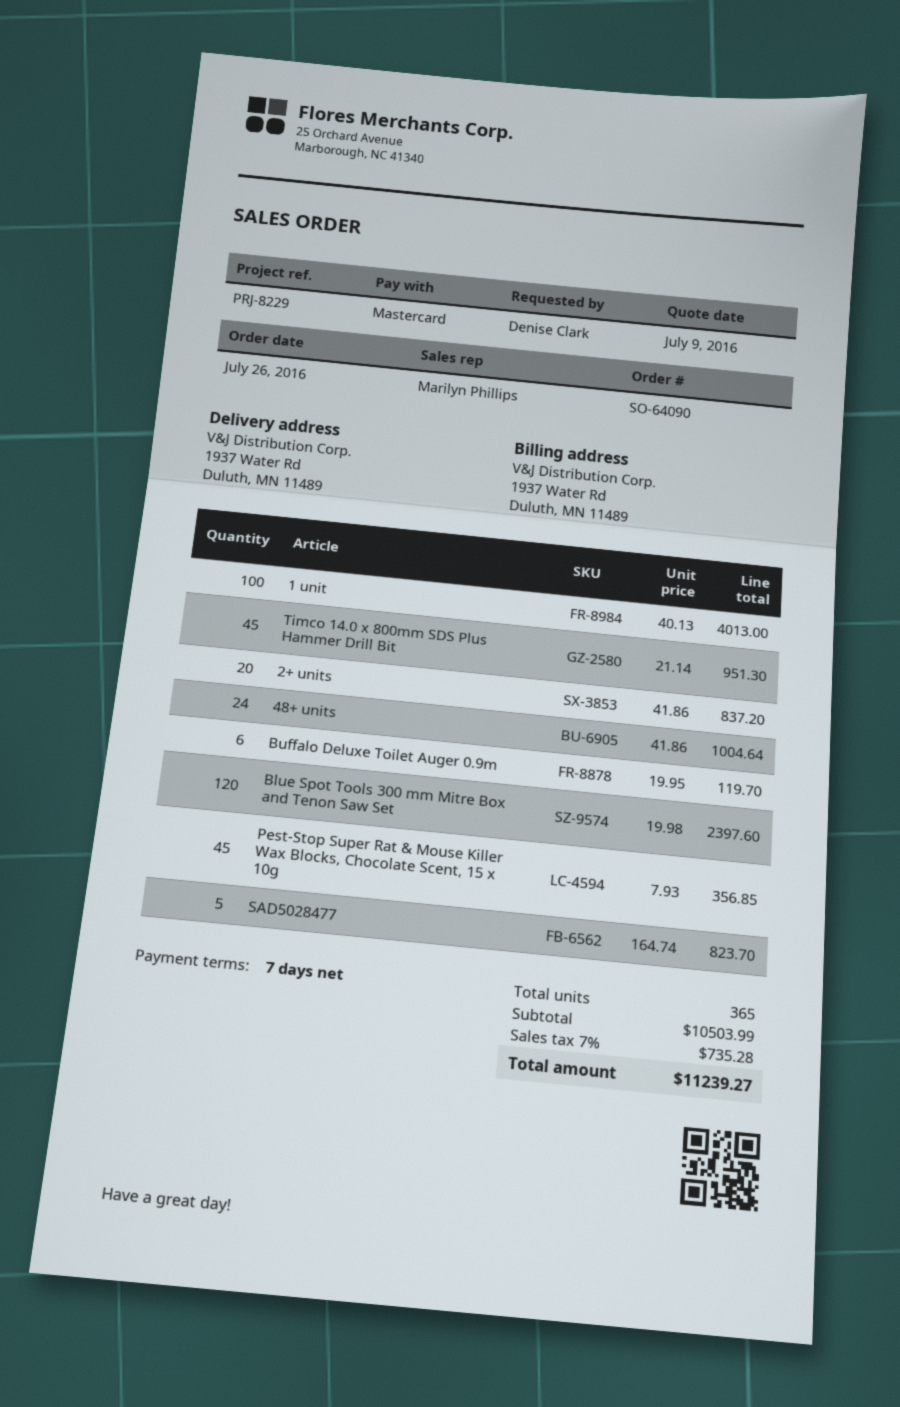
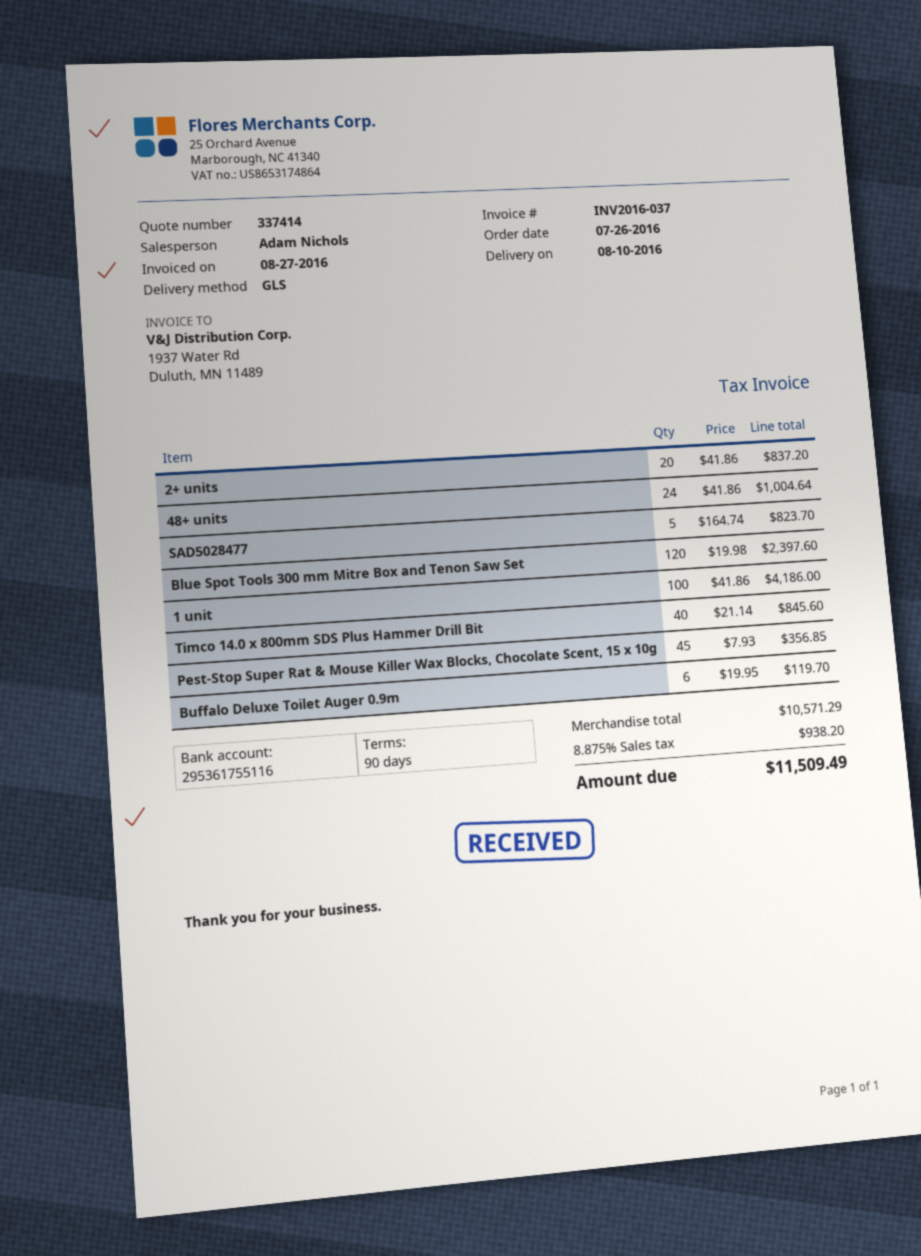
payment terms: 7 days -> 90 days
sales rep: Marilyn Phillips -> Adam Nichols
1 unit: 100 x 40.13 = 4013.00 -> 100 x 41.86 = 4186.00
Timco 14.0 x 800mm SDS Plus Hammer Drill Bit: 45 x 21.14 = 951.30 -> 40 x 21.14 = 845.60
subtotal: 10503.99 -> 10571.29
tax: 7% = 735.28 -> 8.875% = 938.20
total: 11239.27 -> 11509.49

